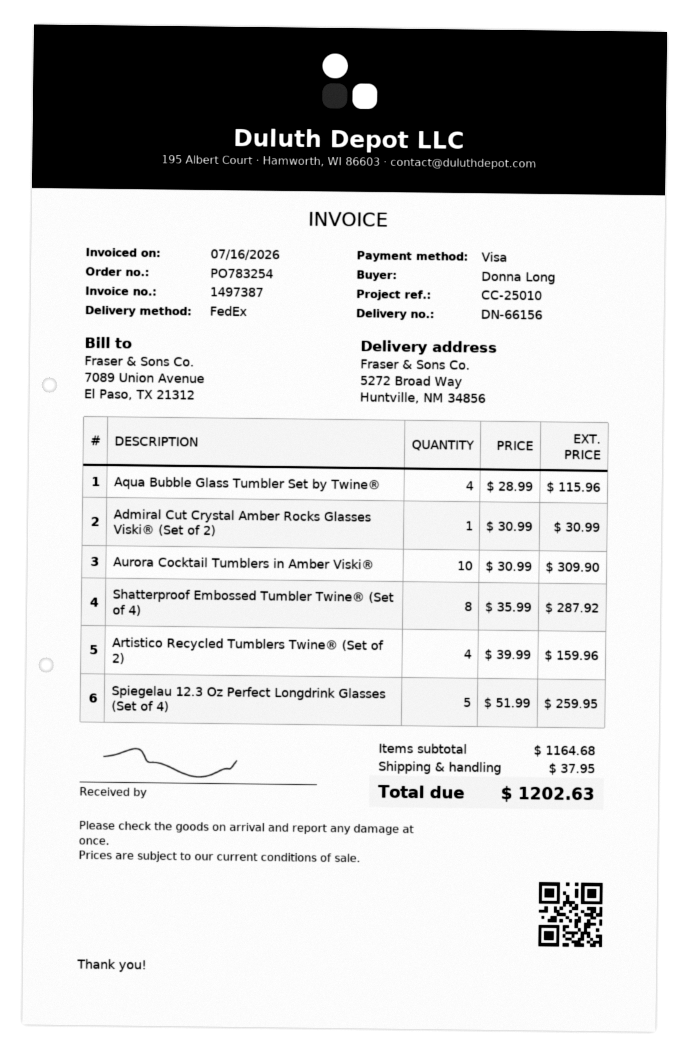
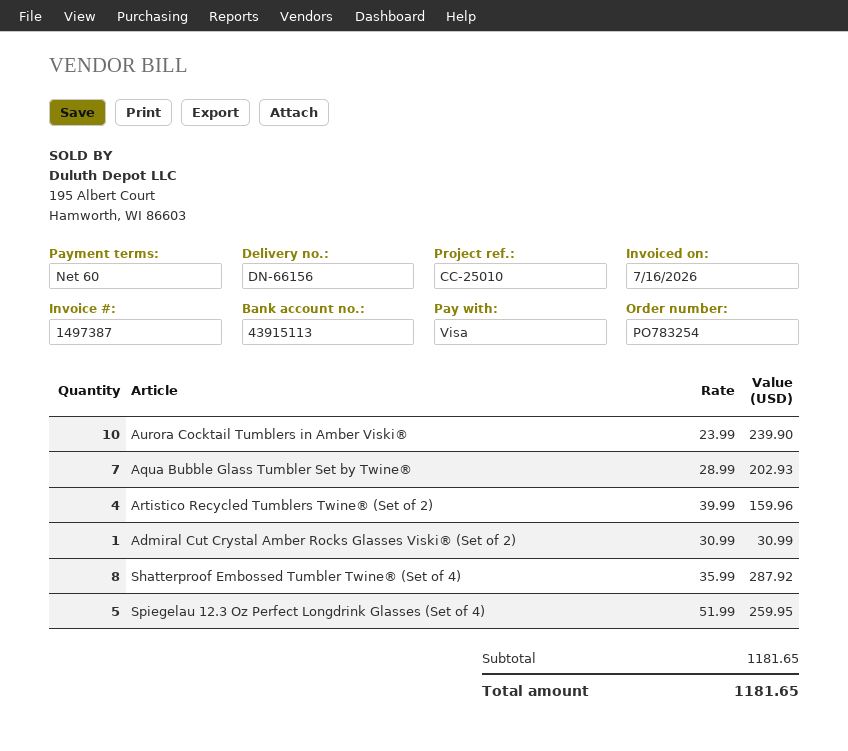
Aqua Bubble Glass Tumbler Set by Twine®: 4 x 28.99 = 115.96 -> 7 x 28.99 = 202.93
Aurora Cocktail Tumblers in Amber Viski®: 10 x 30.99 = 309.90 -> 10 x 23.99 = 239.90
subtotal: 1164.68 -> 1181.65
shipping: 37.95 -> none
total: 1202.63 -> 1181.65

